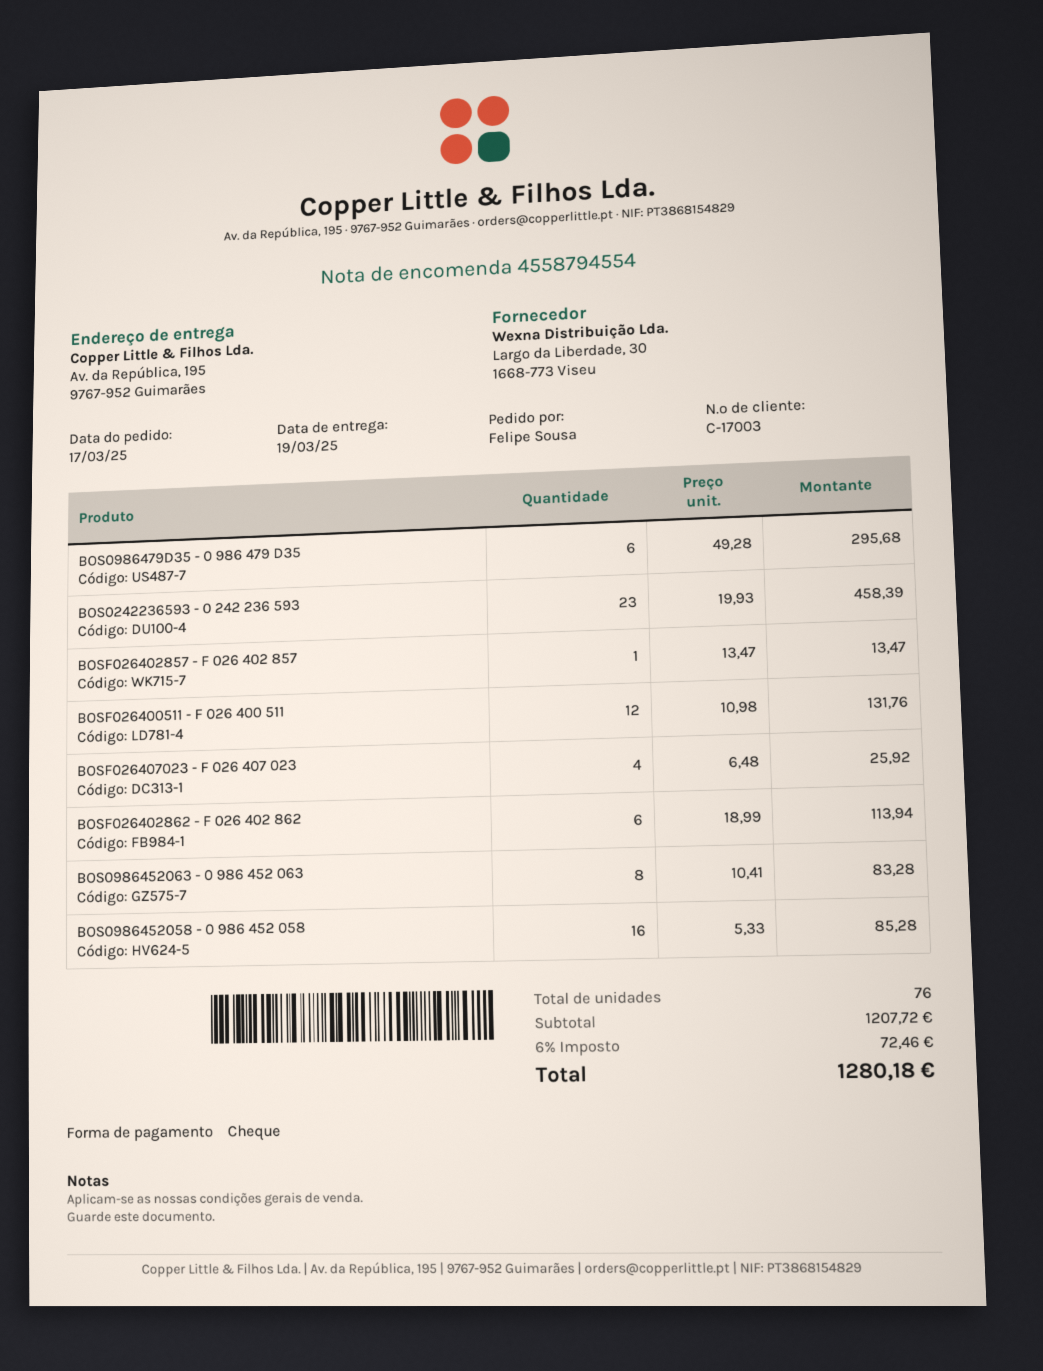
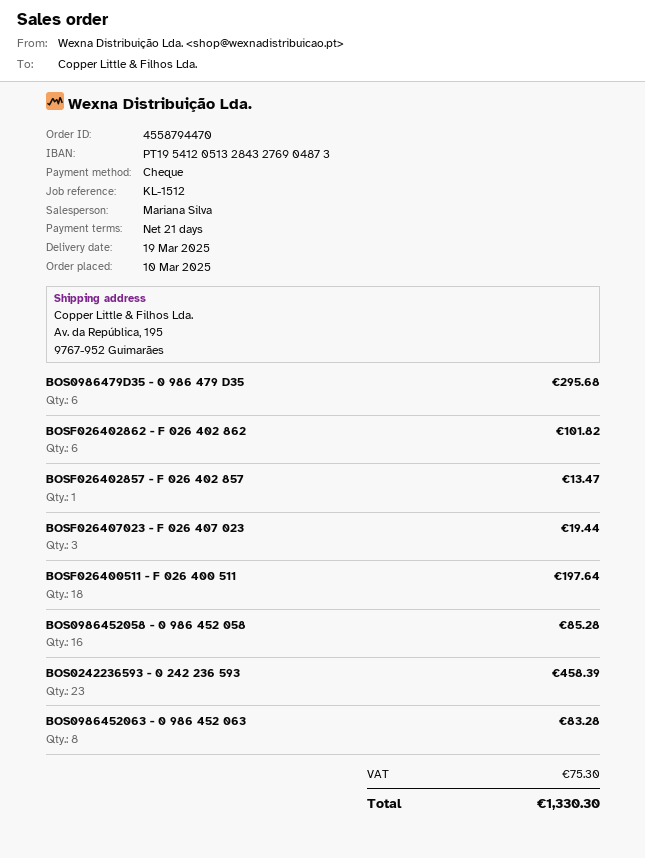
order number: 4558794554 -> 4558794470
order date: 2025-03-17 -> 2025-03-10
BOSF026400511 - F 026 400 511: 12 for 131.76 -> 18 for 197.64
BOSF026407023 - F 026 407 023: 4 for 25.92 -> 3 for 19.44
BOSF026402862 - F 026 402 862: 6 for 113.94 -> 6 for 101.82
tax: 72.46 -> 75.30
total: 1280.18 -> 1330.30

